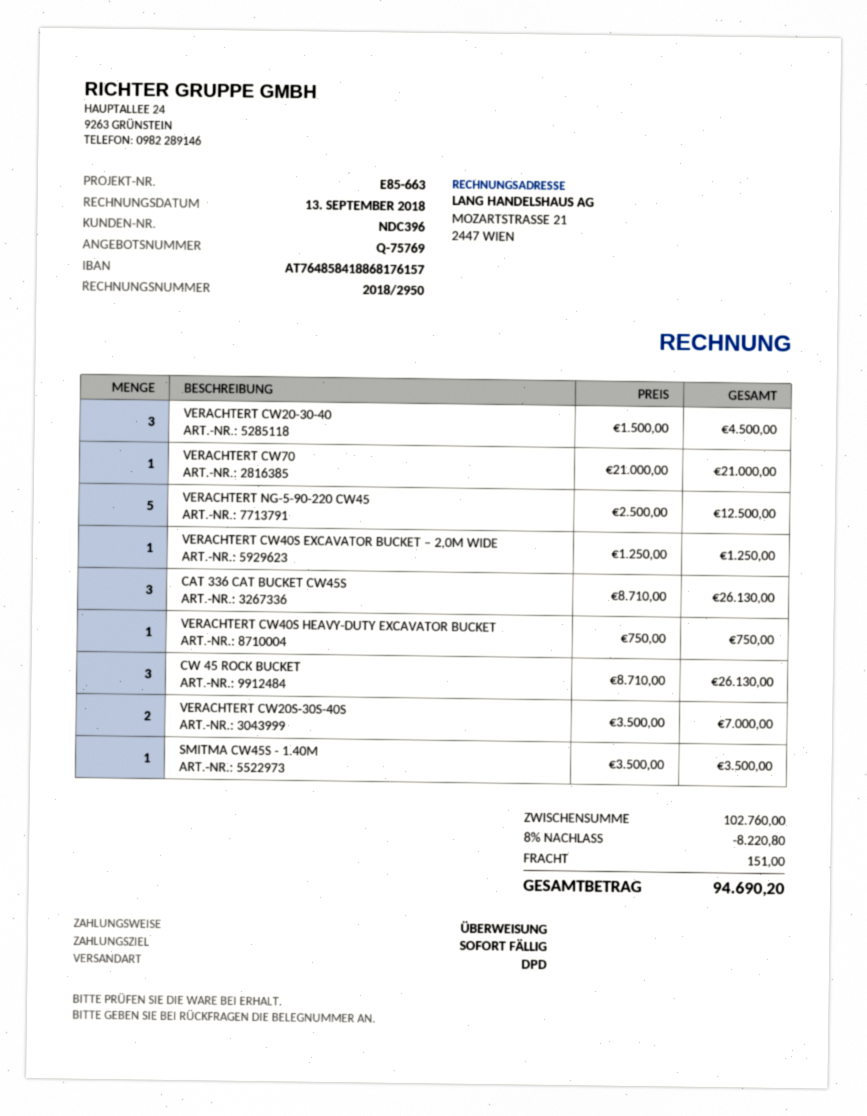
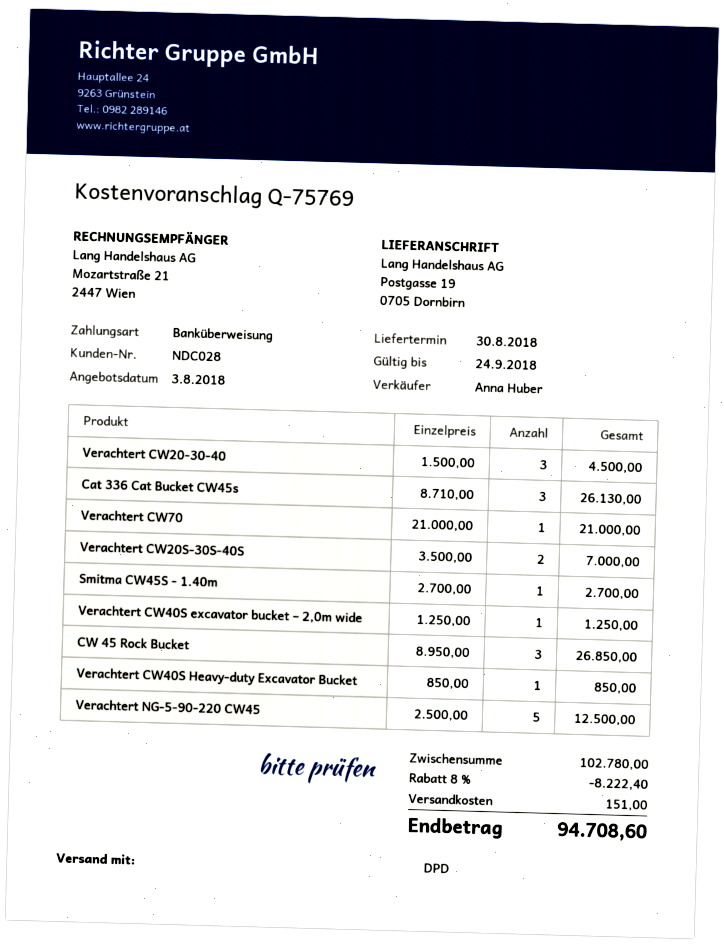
customer number: NDC396 -> NDC028
VERACHTERT CW40S HEAVY-DUTY EXCAVATOR BUCKET: 1 x 750.00 = 750.00 -> 1 x 850.00 = 850.00
CW 45 ROCK BUCKET: 3 x 8710.00 = 26130.00 -> 3 x 8950.00 = 26850.00
SMITMA CW45S - 1.40M: 1 x 3500.00 = 3500.00 -> 1 x 2700.00 = 2700.00
subtotal: 102760.00 -> 102780.00
discount: 8% = 8220.80 -> 8% = 8222.40
total: 94690.20 -> 94708.60

